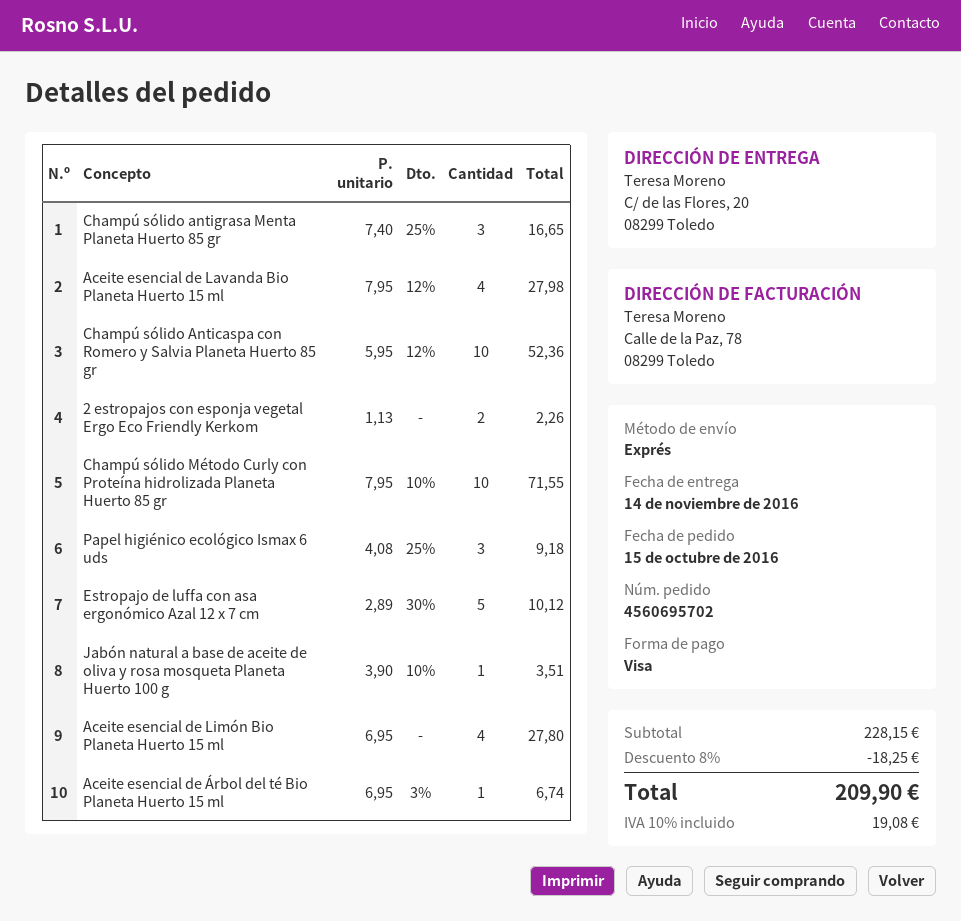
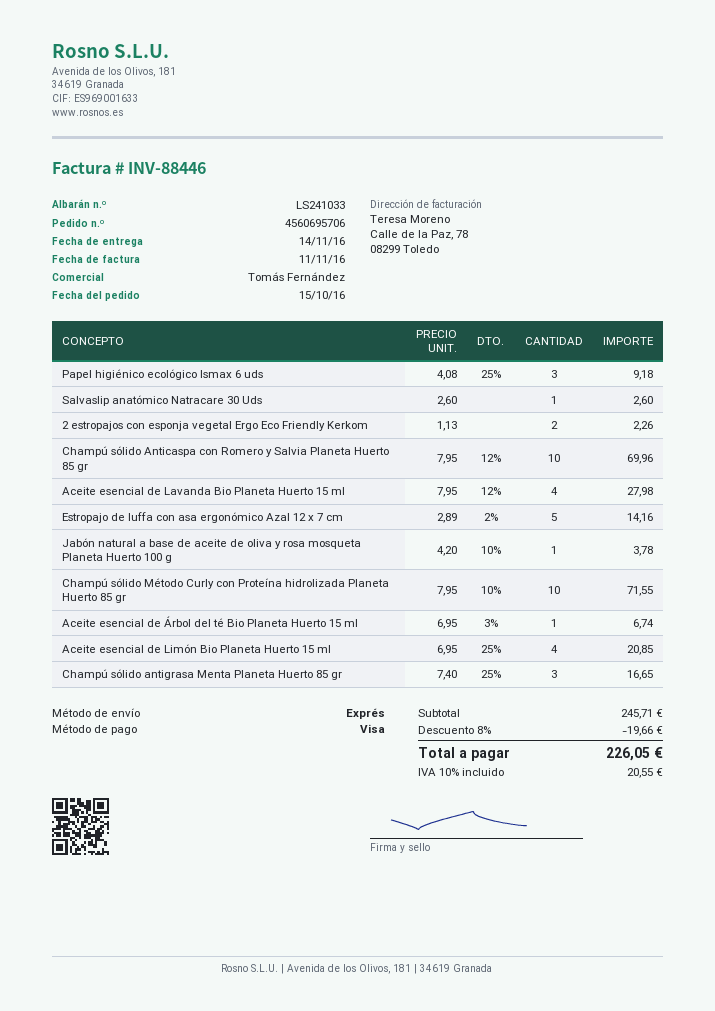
order number: 4560695702 -> 4560695706
Champú sólido Anticaspa con Romero y Salvia Planeta Huerto 85 gr: 10 x 5.95 - 12% = 52.36 -> 10 x 7.95 - 12% = 69.96
Estropajo de luffa con asa ergonómico Azal 12 x 7 cm: 5 x 2.89 - 30% = 10.12 -> 5 x 2.89 - 2% = 14.16
Jabón natural a base de aceite de oliva y rosa mosqueta Planeta Huerto 100 g: 1 x 3.90 - 10% = 3.51 -> 1 x 4.20 - 10% = 3.78
Aceite esencial de Limón Bio Planeta Huerto 15 ml: 4 x 6.95 = 27.80 -> 4 x 6.95 - 25% = 20.85
Salvaslip anatómico Natracare 30 Uds: none -> 1 x 2.60 = 2.60
subtotal: 228.15 -> 245.71
discount: 8% = 18.25 -> 8% = 19.66
tax: 10% = 19.08 -> 10% = 20.55
total: 209.90 -> 226.05

